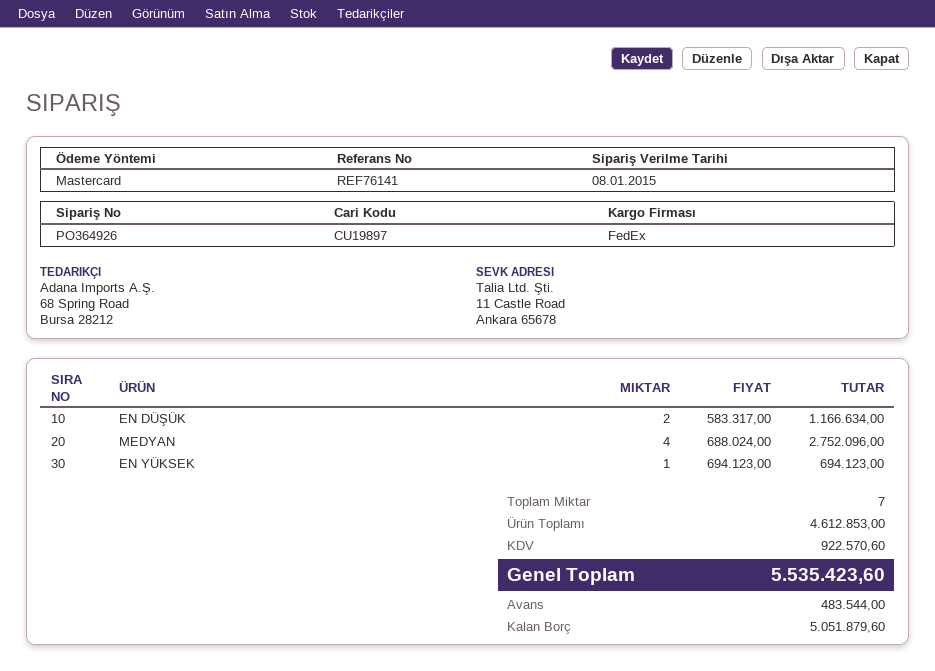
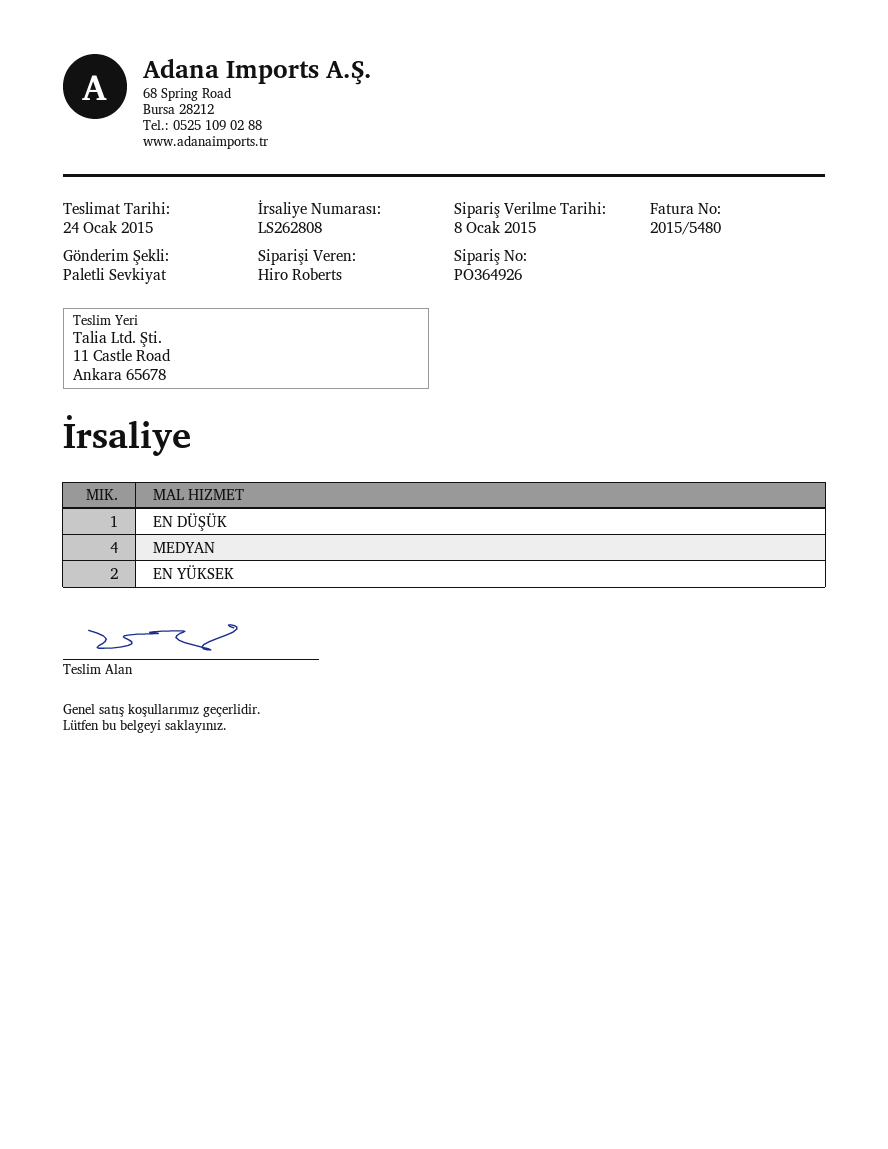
shipping method: FedEx -> pallet freight
EN DÜŞÜK: 2 -> 1
EN YÜKSEK: 1 -> 2

